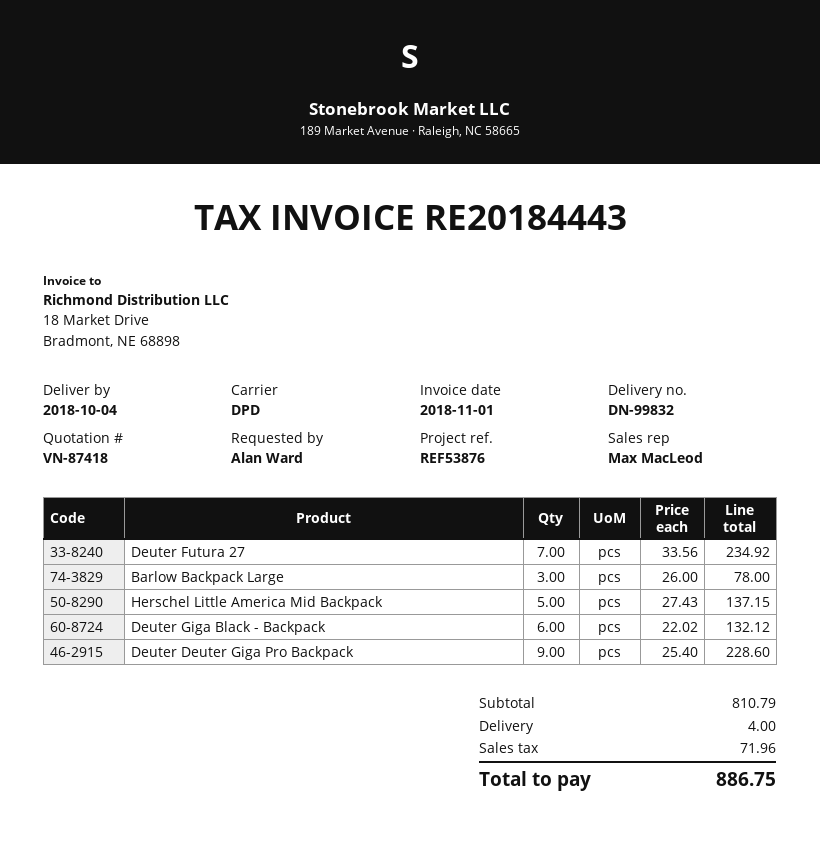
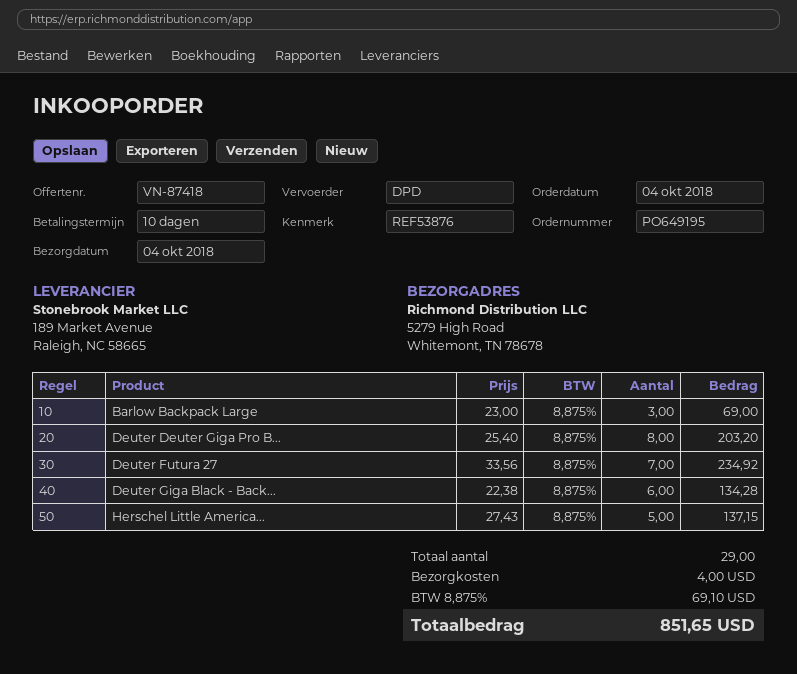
Barlow Backpack Large: 3 x 26.00 = 78.00 -> 3 x 23.00 = 69.00
Deuter Giga Black - Backpack: 6 x 22.02 = 132.12 -> 6 x 22.38 = 134.28
Deuter Deuter Giga Pro Backpack: 9 x 25.40 = 228.60 -> 8 x 25.40 = 203.20
tax: 71.96 -> 69.10
total: 886.75 -> 851.65

